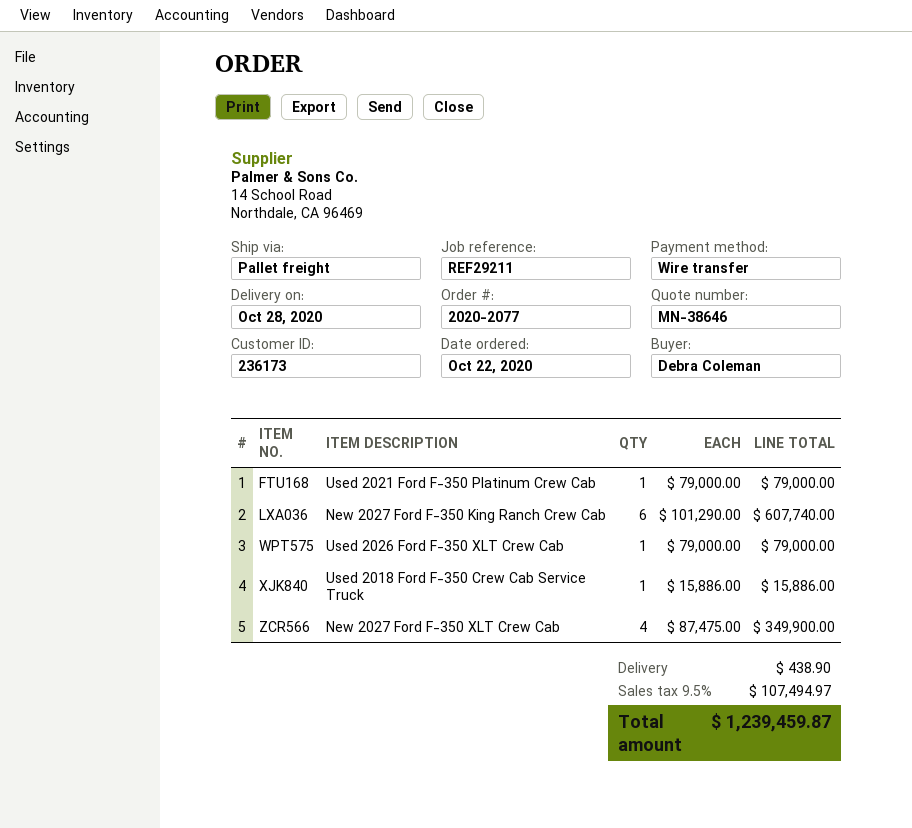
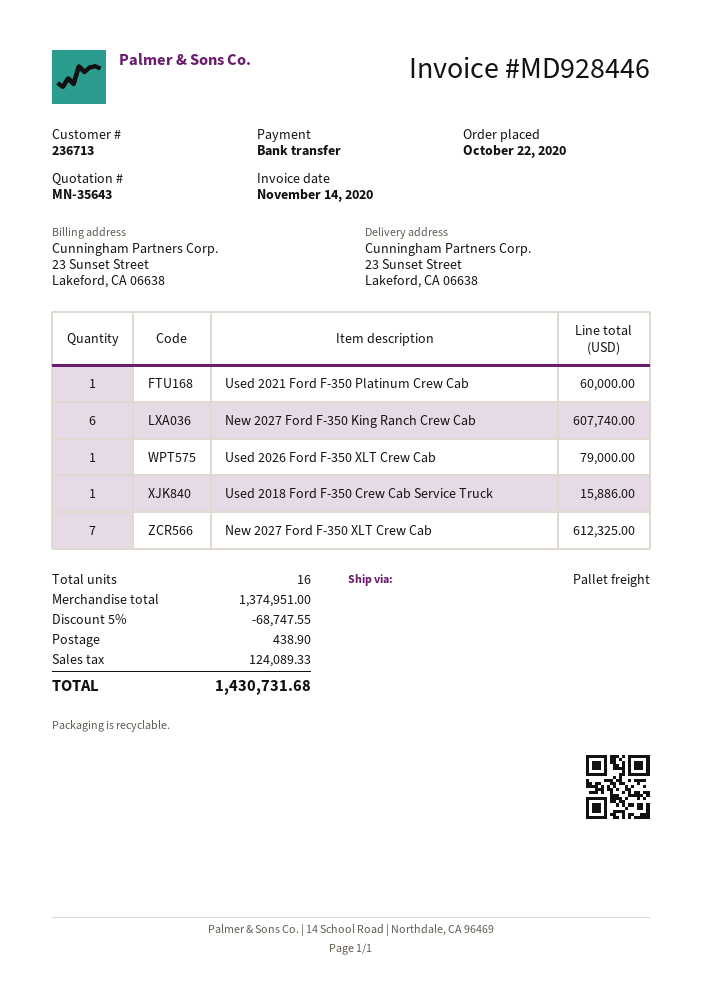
quote number: MN-38646 -> MN-35643
customer number: 236173 -> 236713
Used 2021 Ford F-350 Platinum Crew Cab: 1 for 79000.00 -> 1 for 60000.00
New 2027 Ford F-350 XLT Crew Cab: 4 for 349900.00 -> 7 for 612325.00
discount: none -> 5% = 68747.55
tax: 107494.97 -> 124089.33
total: 1239459.87 -> 1430731.68

